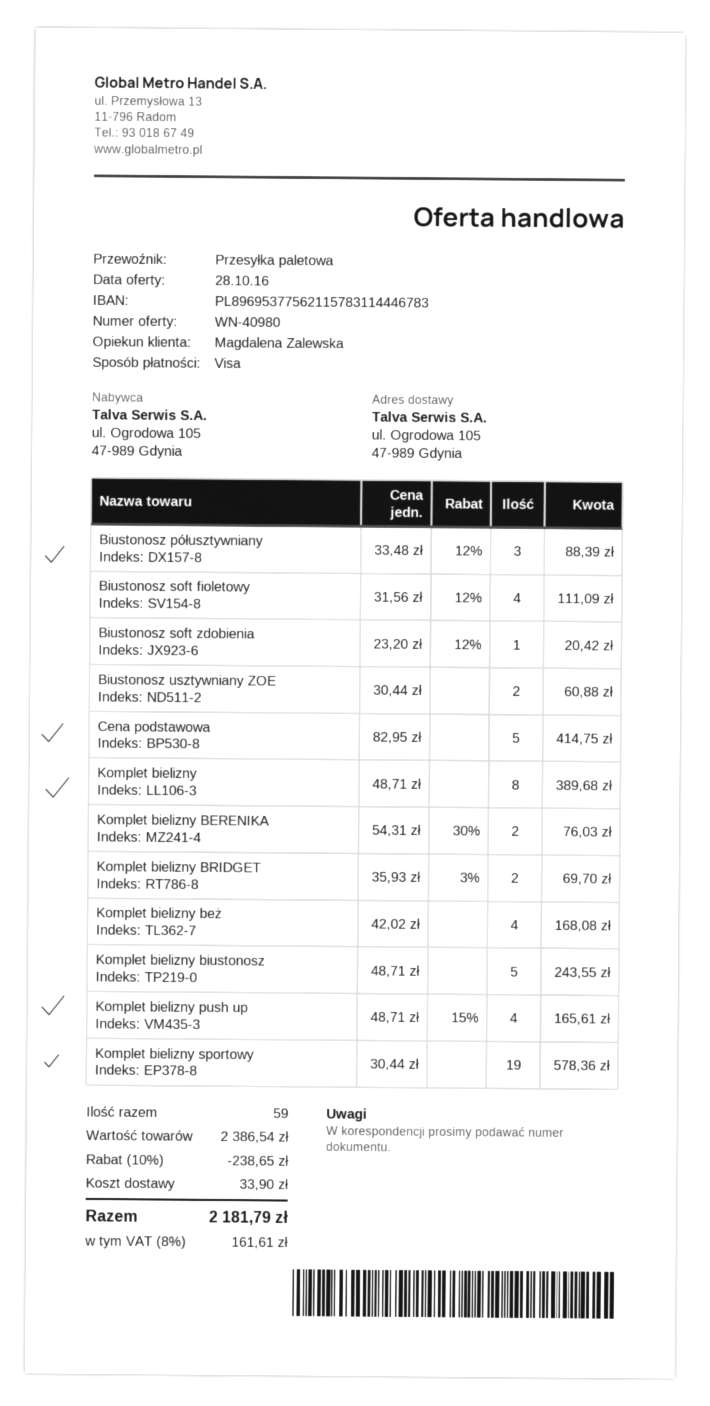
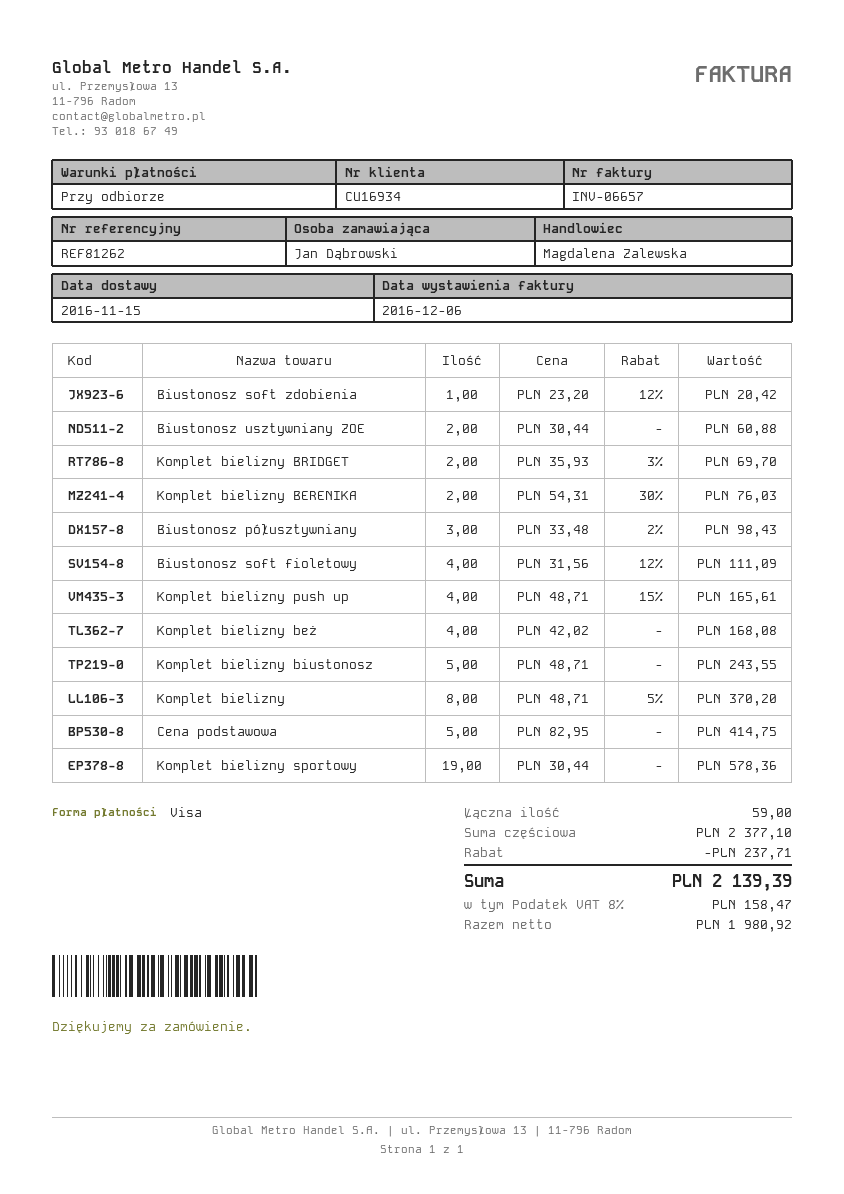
Biustonosz półusztywniany: 3 x 33.48 - 12% = 88.39 -> 3 x 33.48 - 2% = 98.43
Komplet bielizny: 8 x 48.71 = 389.68 -> 8 x 48.71 - 5% = 370.20
subtotal: 2386.54 -> 2377.10
discount: 238.65 -> 237.71
shipping: 33.90 -> none
tax: 8% = 161.61 -> 8% = 158.47
total: 2181.79 -> 2139.39

